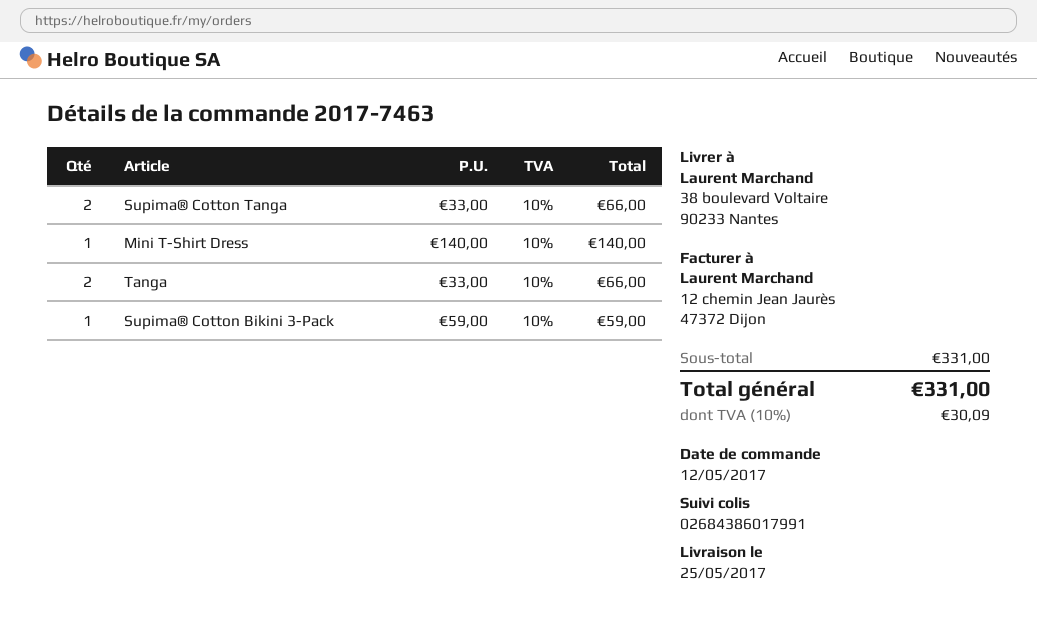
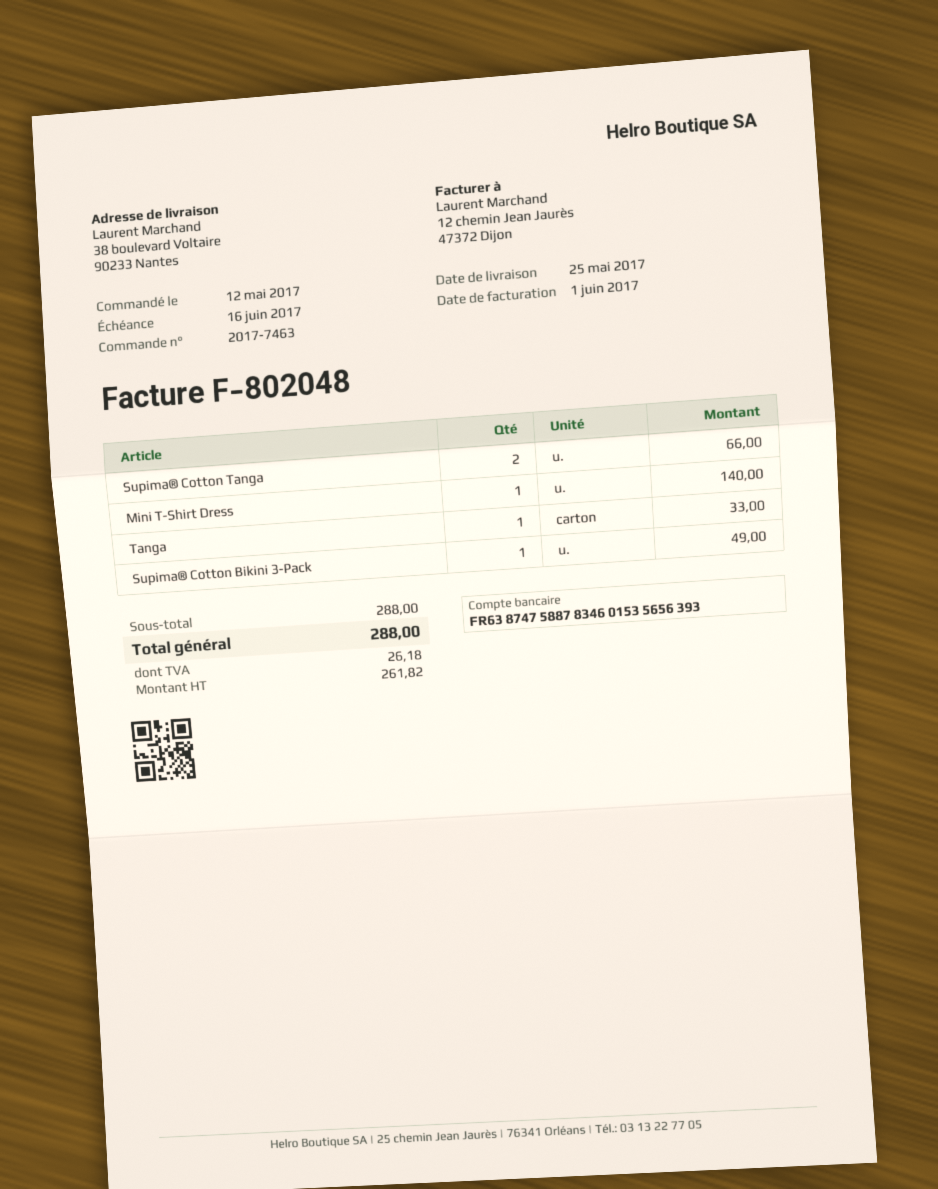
Tanga: 2 for 66.00 -> 1 for 33.00
Supima® Cotton Bikini 3-Pack: 1 for 59.00 -> 1 for 49.00
subtotal: 331.00 -> 288.00
tax: 30.09 -> 26.18
total: 331.00 -> 288.00

